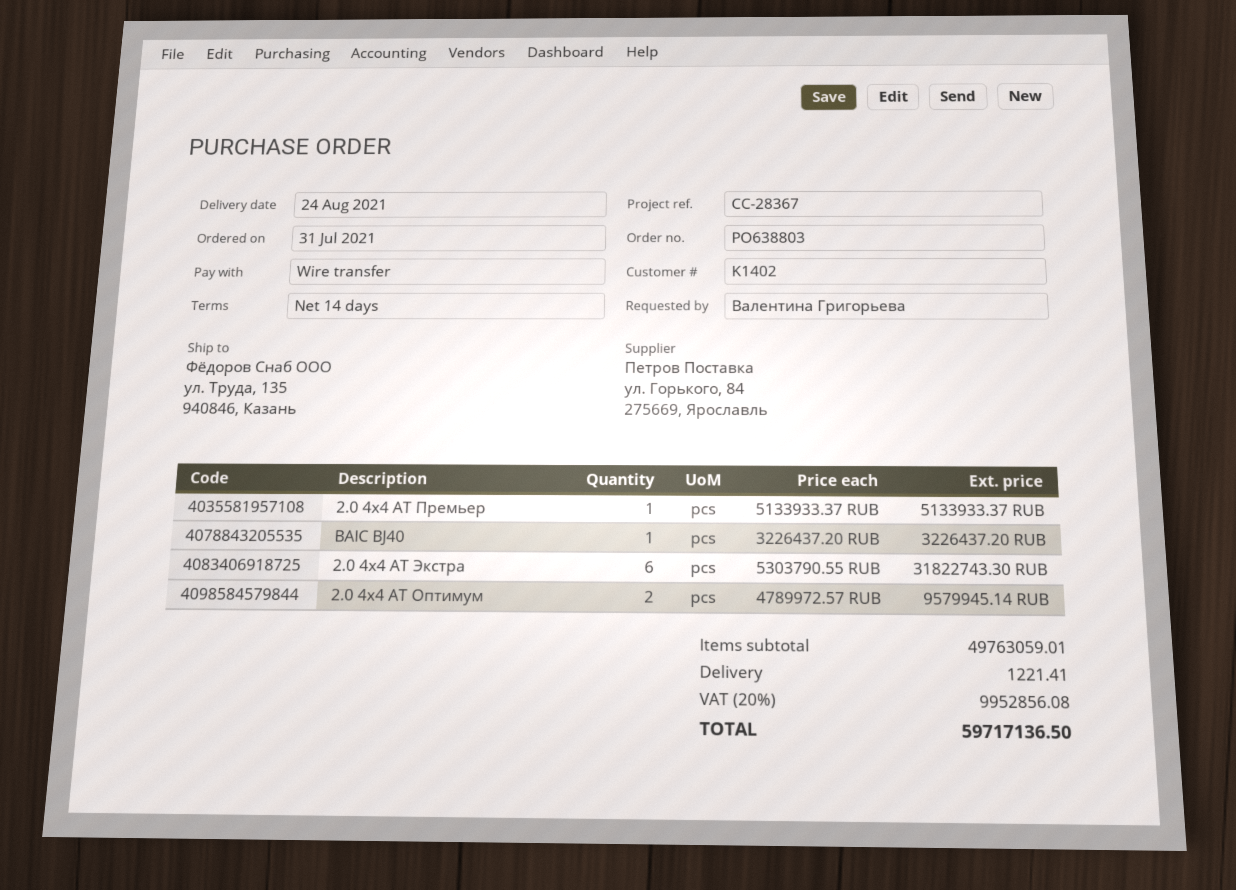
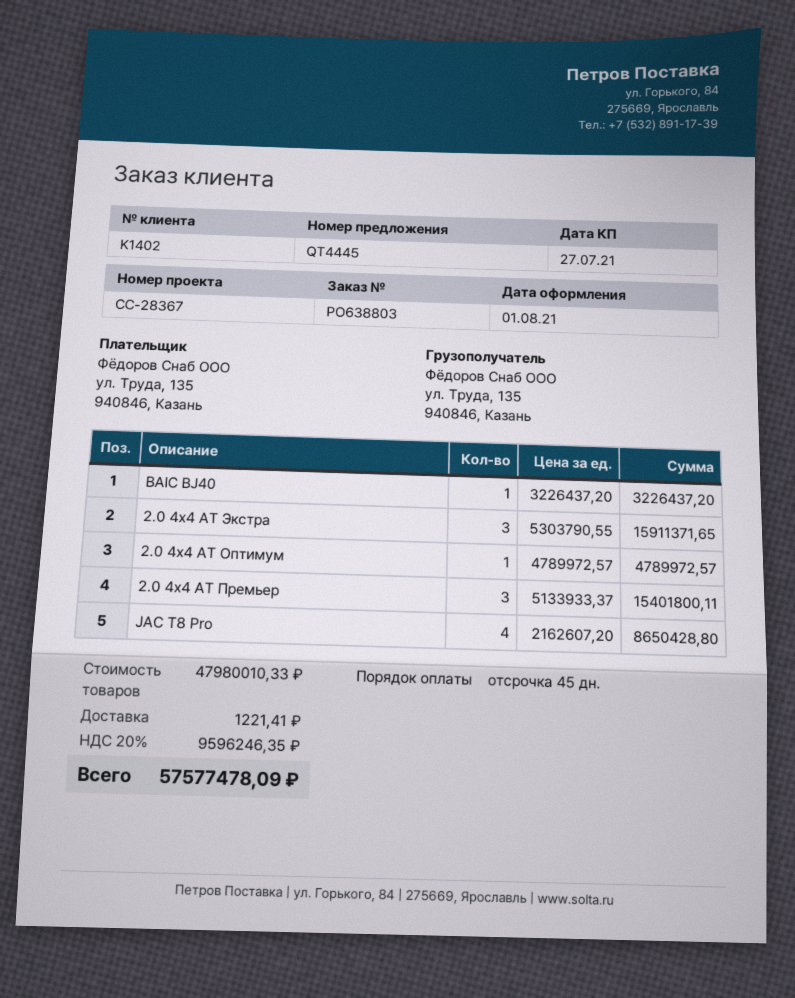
order date: 2021-07-31 -> 2021-08-01
payment terms: 14 days -> 45 days
2.0 4x4 AT Премьер: 1 x 5133933.37 = 5133933.37 -> 3 x 5133933.37 = 15401800.11
2.0 4x4 AT Экстра: 6 x 5303790.55 = 31822743.30 -> 3 x 5303790.55 = 15911371.65
2.0 4x4 AT Оптимум: 2 x 4789972.57 = 9579945.14 -> 1 x 4789972.57 = 4789972.57
JAC T8 Pro: none -> 4 x 2162607.20 = 8650428.80
subtotal: 49763059.01 -> 47980010.33
tax: 20% = 9952856.08 -> 20% = 9596246.35
total: 59717136.50 -> 57577478.09

